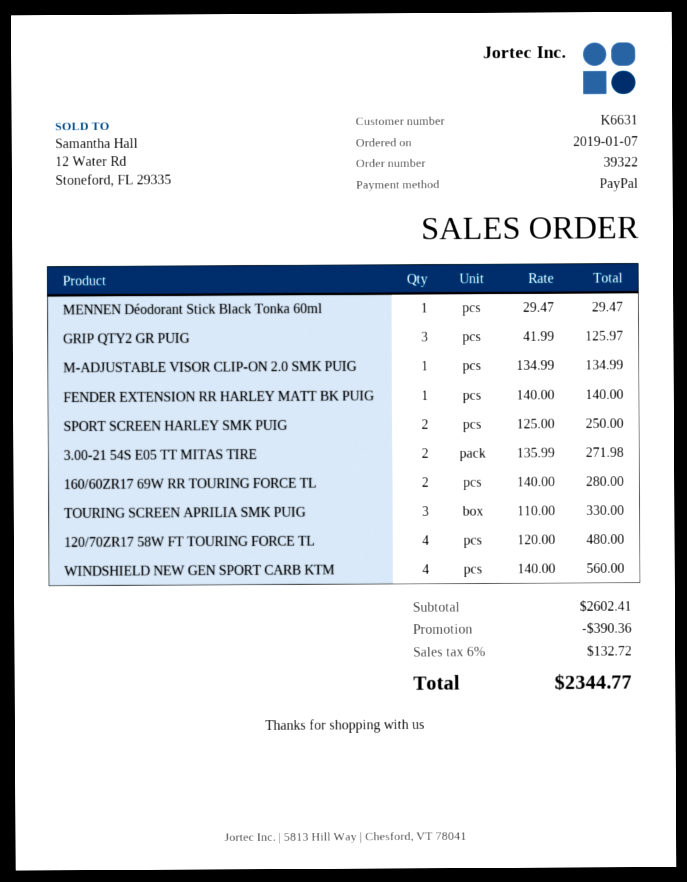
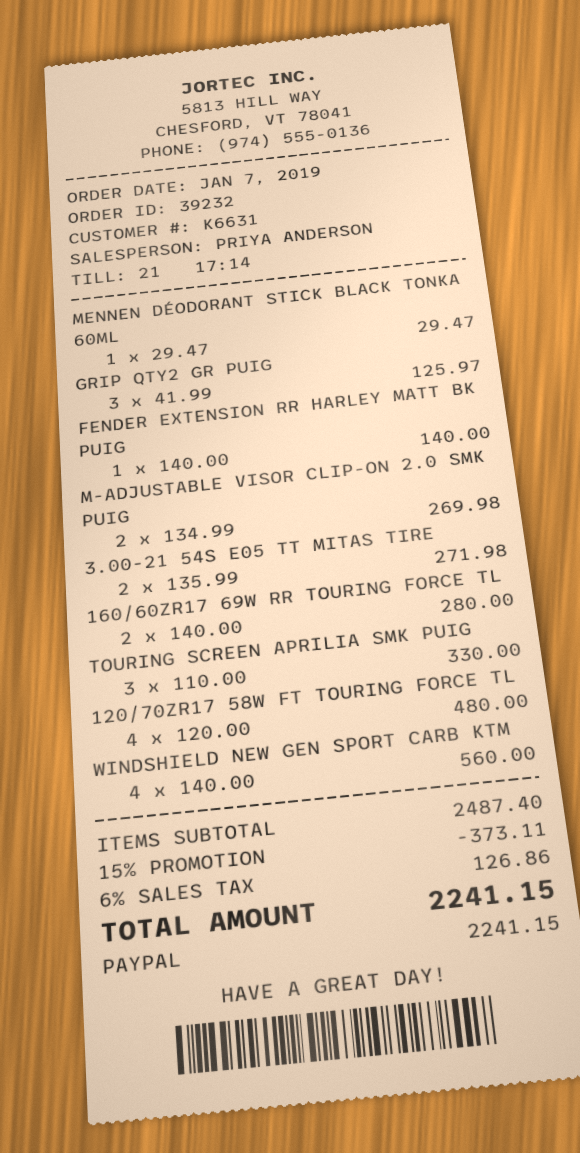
order number: 39322 -> 39232
M-ADJUSTABLE VISOR CLIP-ON 2.0 SMK PUIG: 1 x 134.99 = 134.99 -> 2 x 134.99 = 269.98
SPORT SCREEN HARLEY SMK PUIG: 2 x 125.00 = 250.00 -> none
subtotal: 2602.41 -> 2487.40
discount: 390.36 -> 373.11
tax: 6% = 132.72 -> 6% = 126.86
total: 2344.77 -> 2241.15

